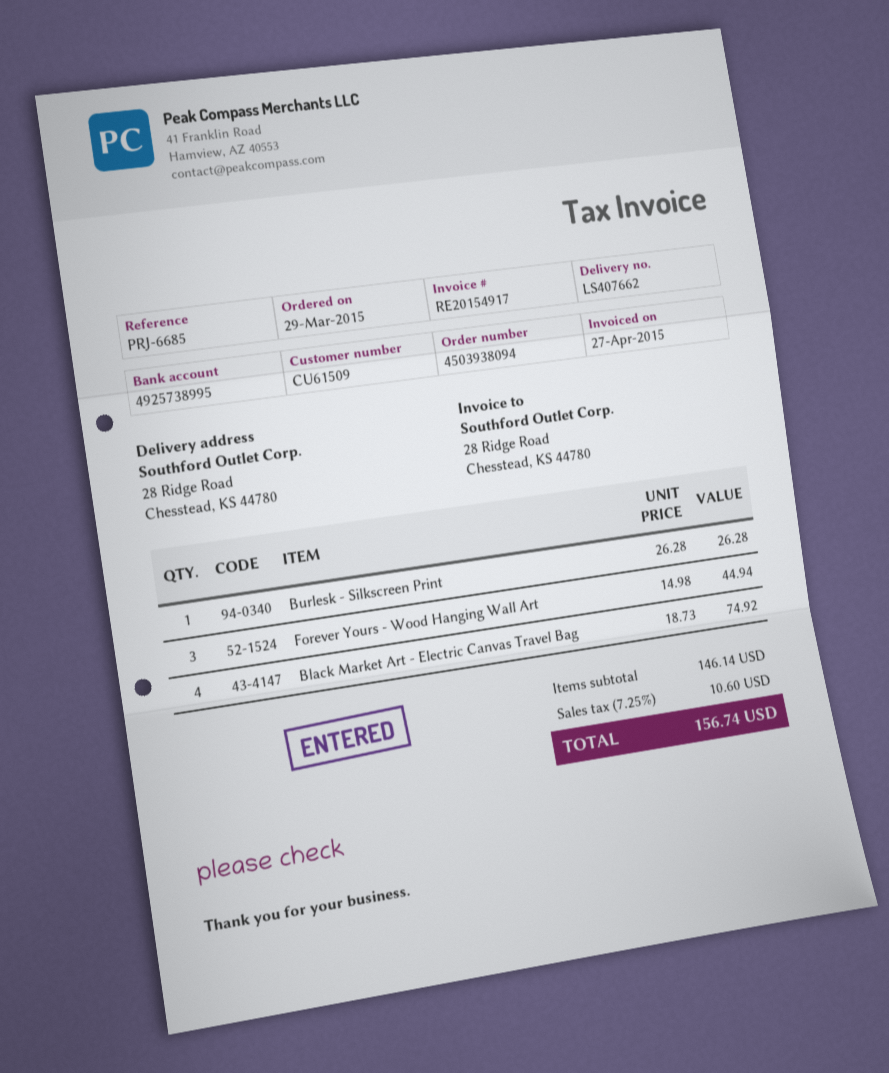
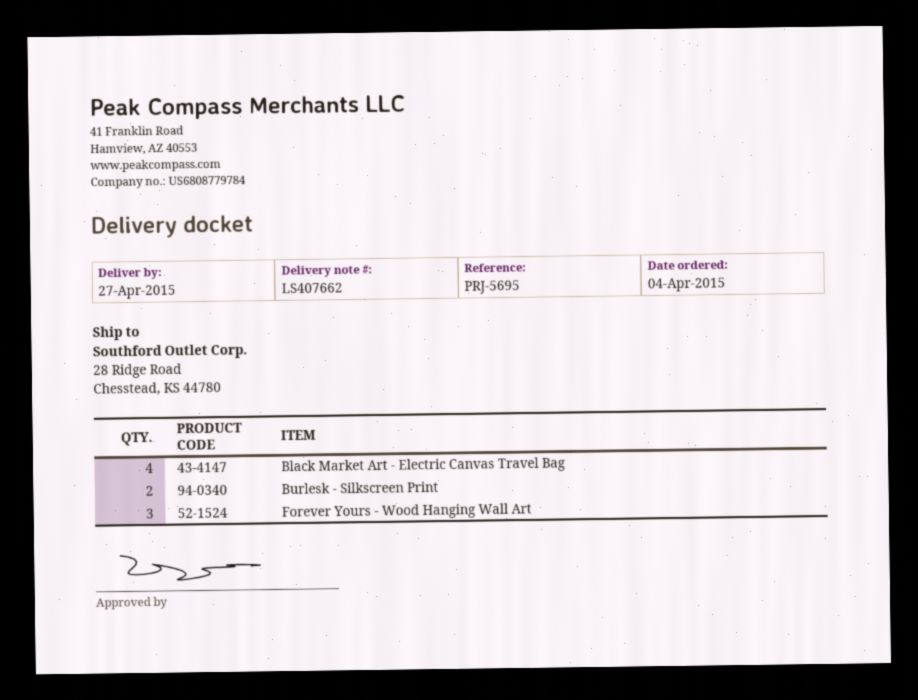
order date: 2015-03-29 -> 2015-04-04
reference: PRJ-6685 -> PRJ-5695
Burlesk - Silkscreen Print: 1 -> 2

